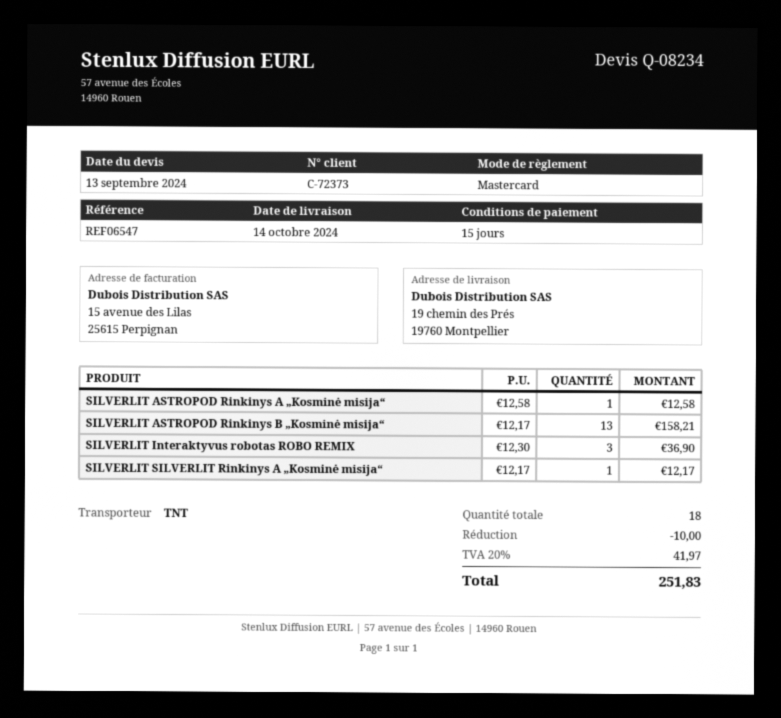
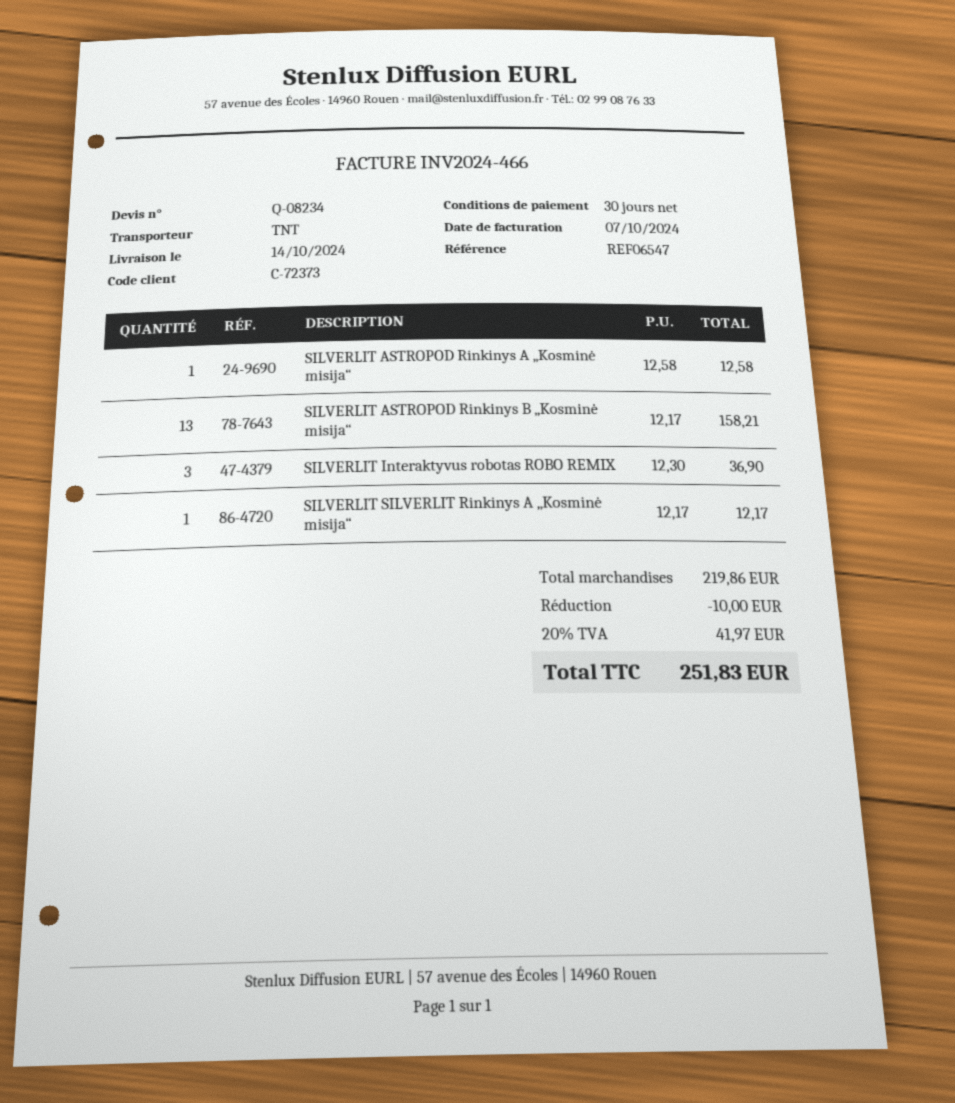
payment terms: 15 days -> 30 days

